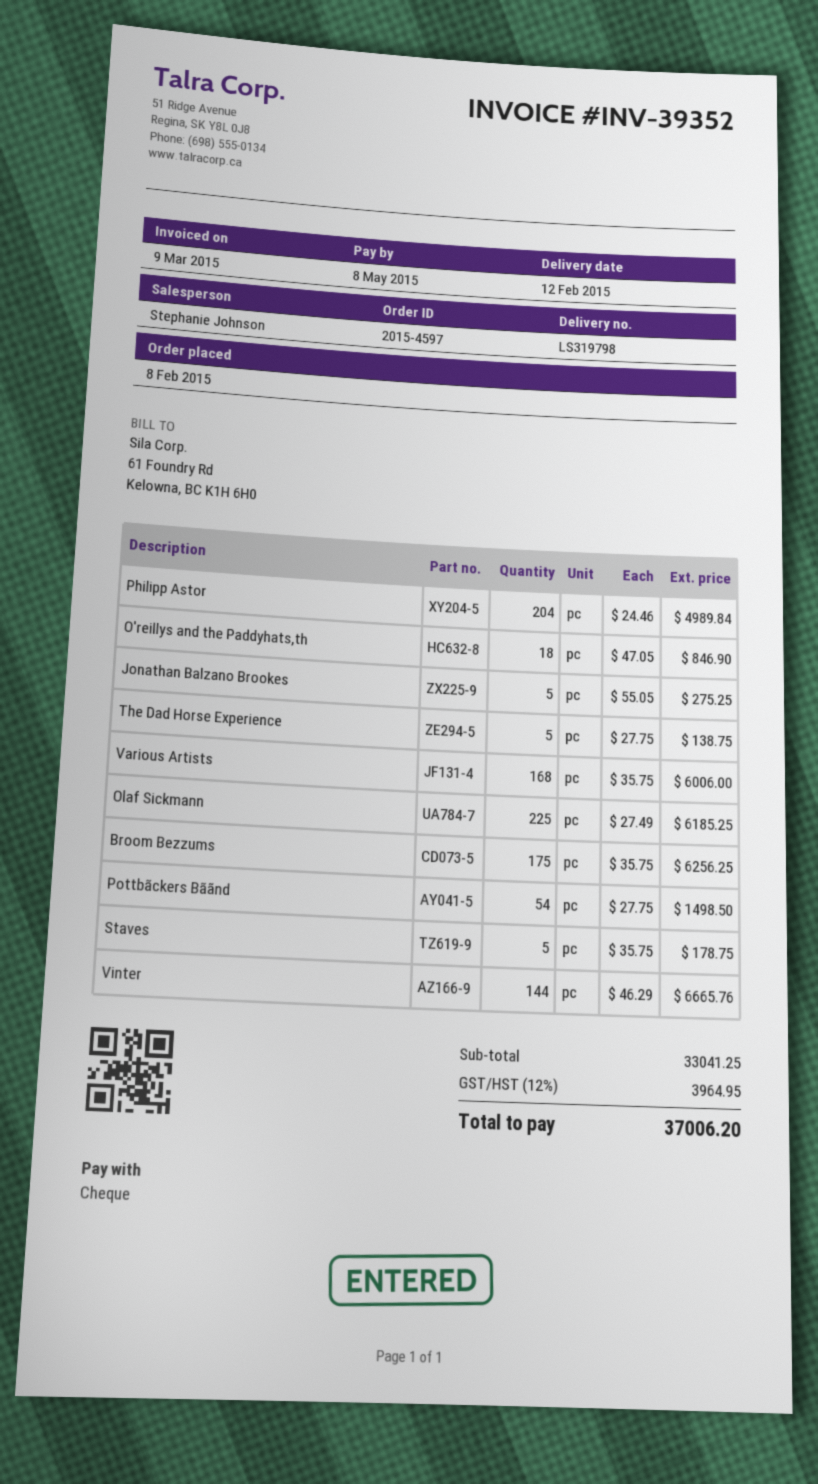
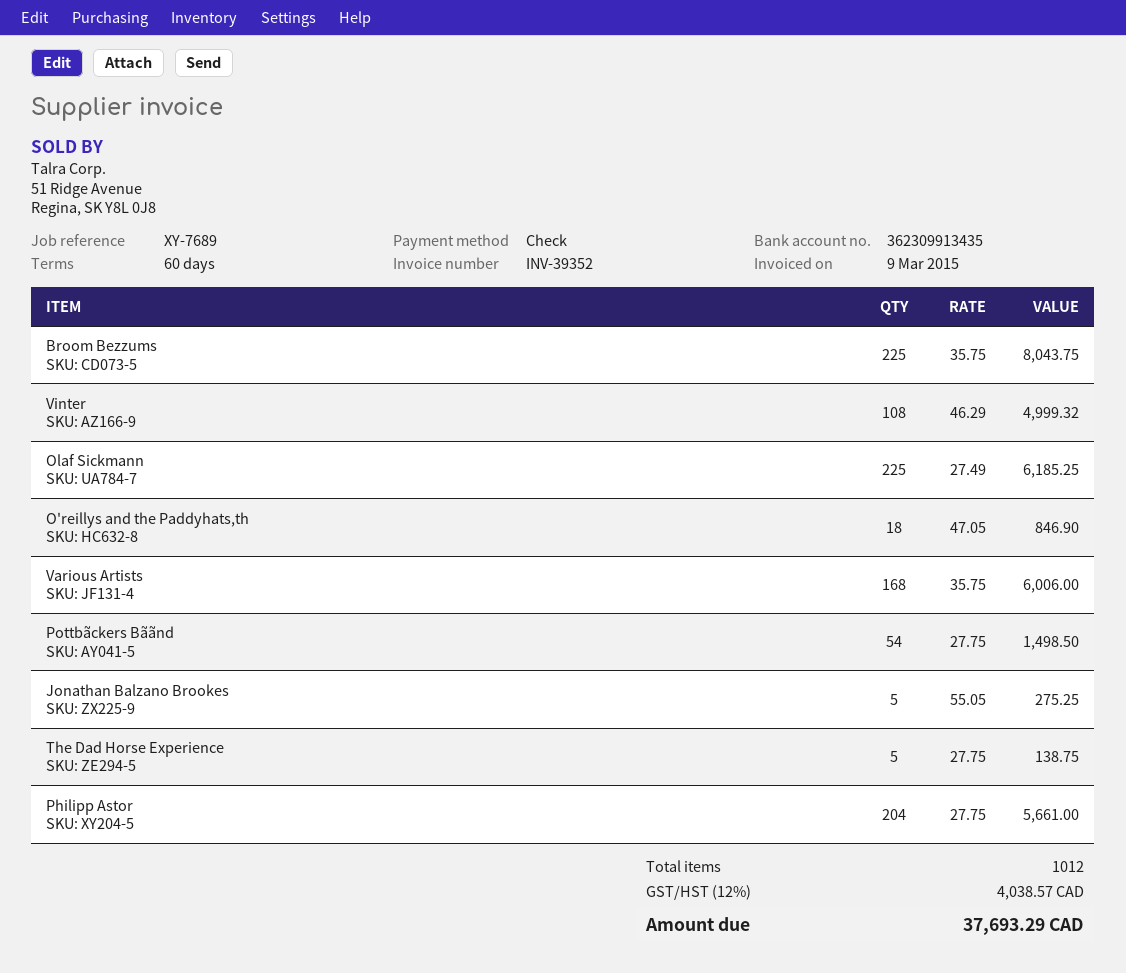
Philipp Astor: 204 x 24.46 = 4989.84 -> 204 x 27.75 = 5661.00
Broom Bezzums: 175 x 35.75 = 6256.25 -> 225 x 35.75 = 8043.75
Staves: 5 x 35.75 = 178.75 -> none
Vinter: 144 x 46.29 = 6665.76 -> 108 x 46.29 = 4999.32
tax: 12% = 3964.95 -> 12% = 4038.57
total: 37006.20 -> 37693.29

